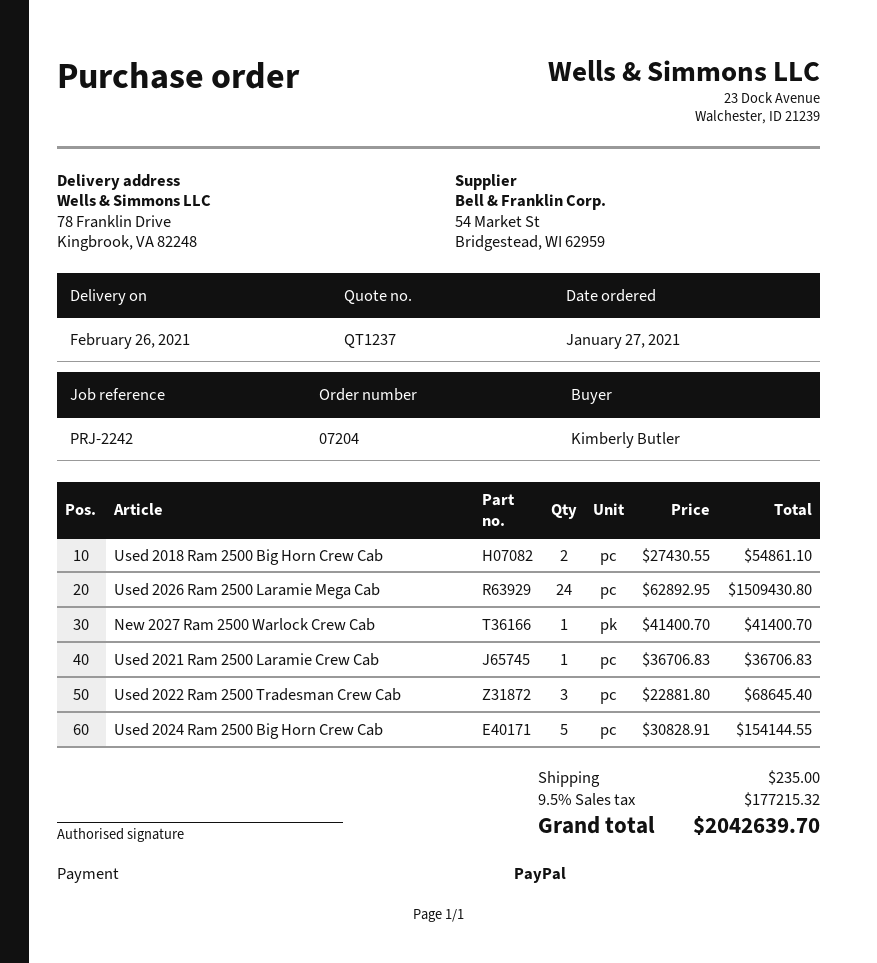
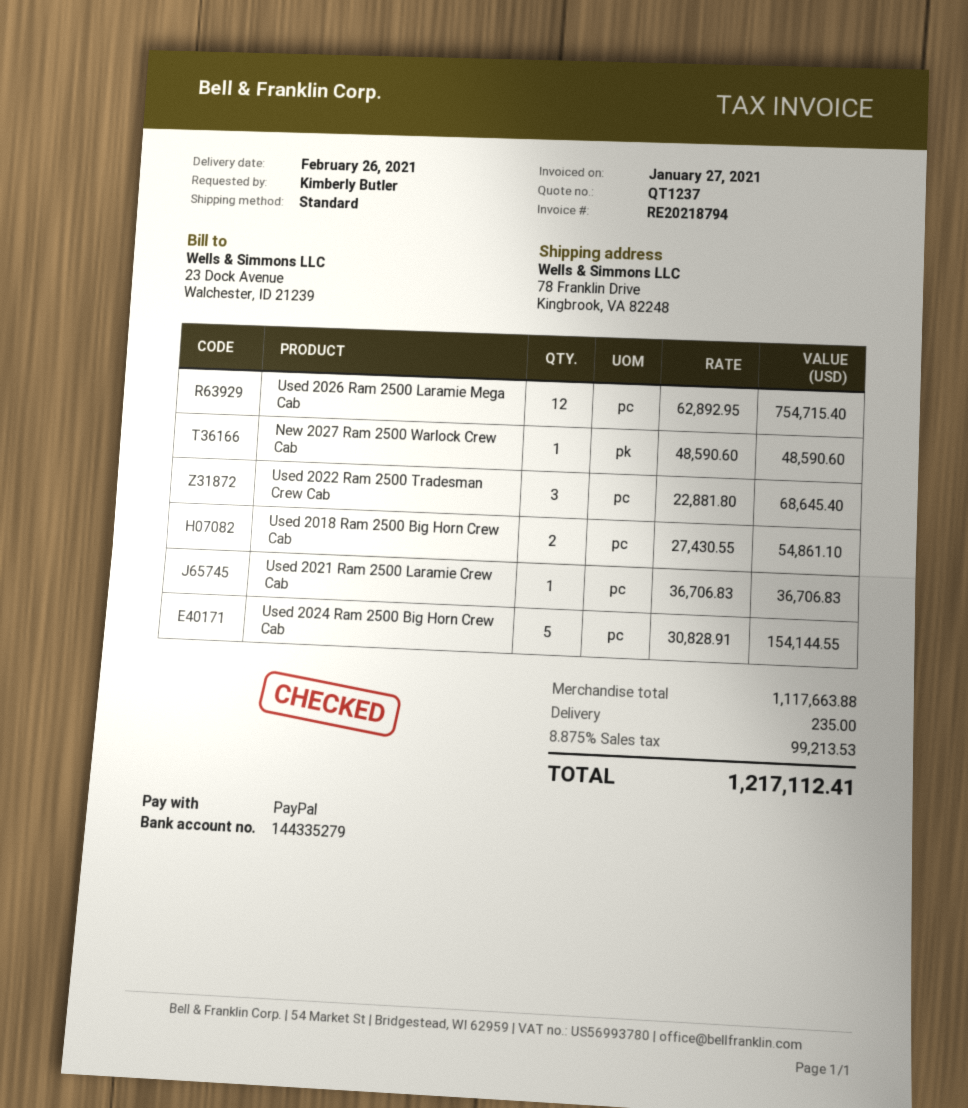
Used 2026 Ram 2500 Laramie Mega Cab: 24 x 62892.95 = 1509430.80 -> 12 x 62892.95 = 754715.40
New 2027 Ram 2500 Warlock Crew Cab: 1 x 41400.70 = 41400.70 -> 1 x 48590.60 = 48590.60
tax: 9.5% = 177215.32 -> 8.875% = 99213.53
total: 2042639.70 -> 1217112.41

